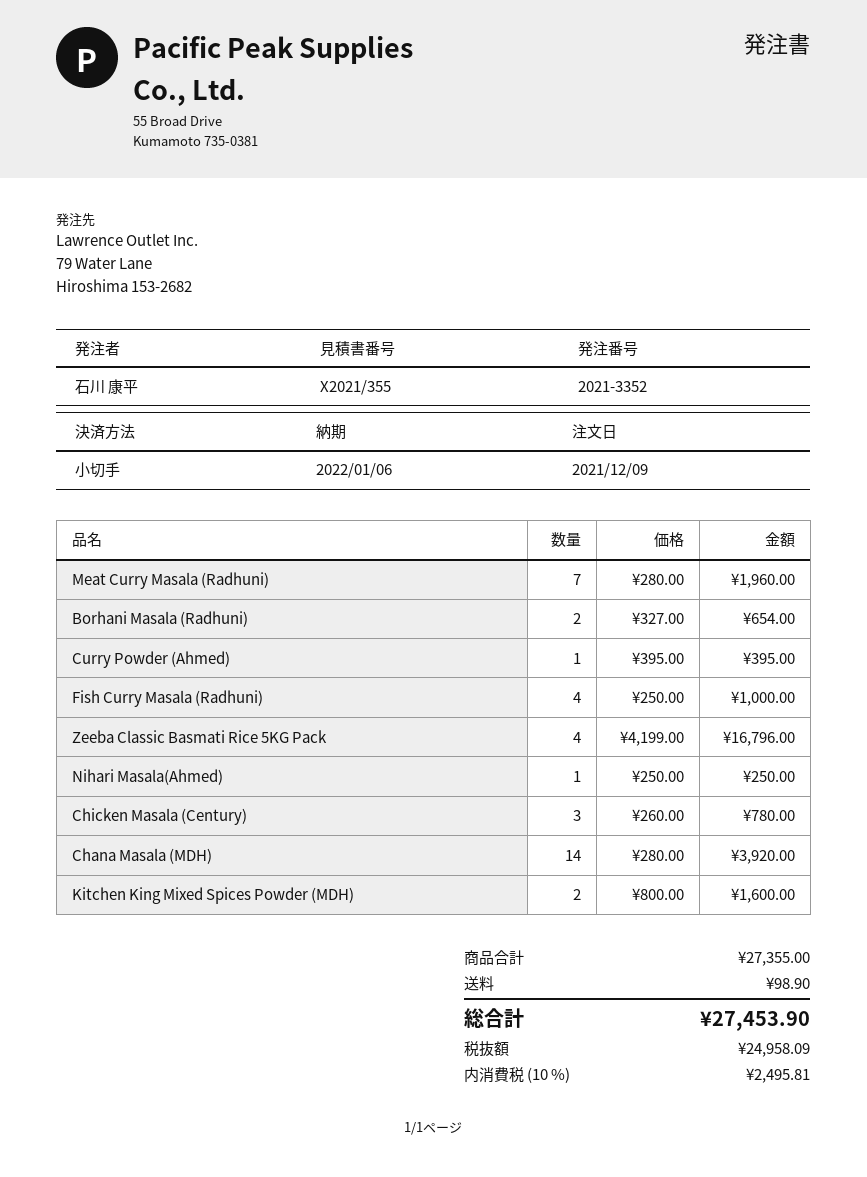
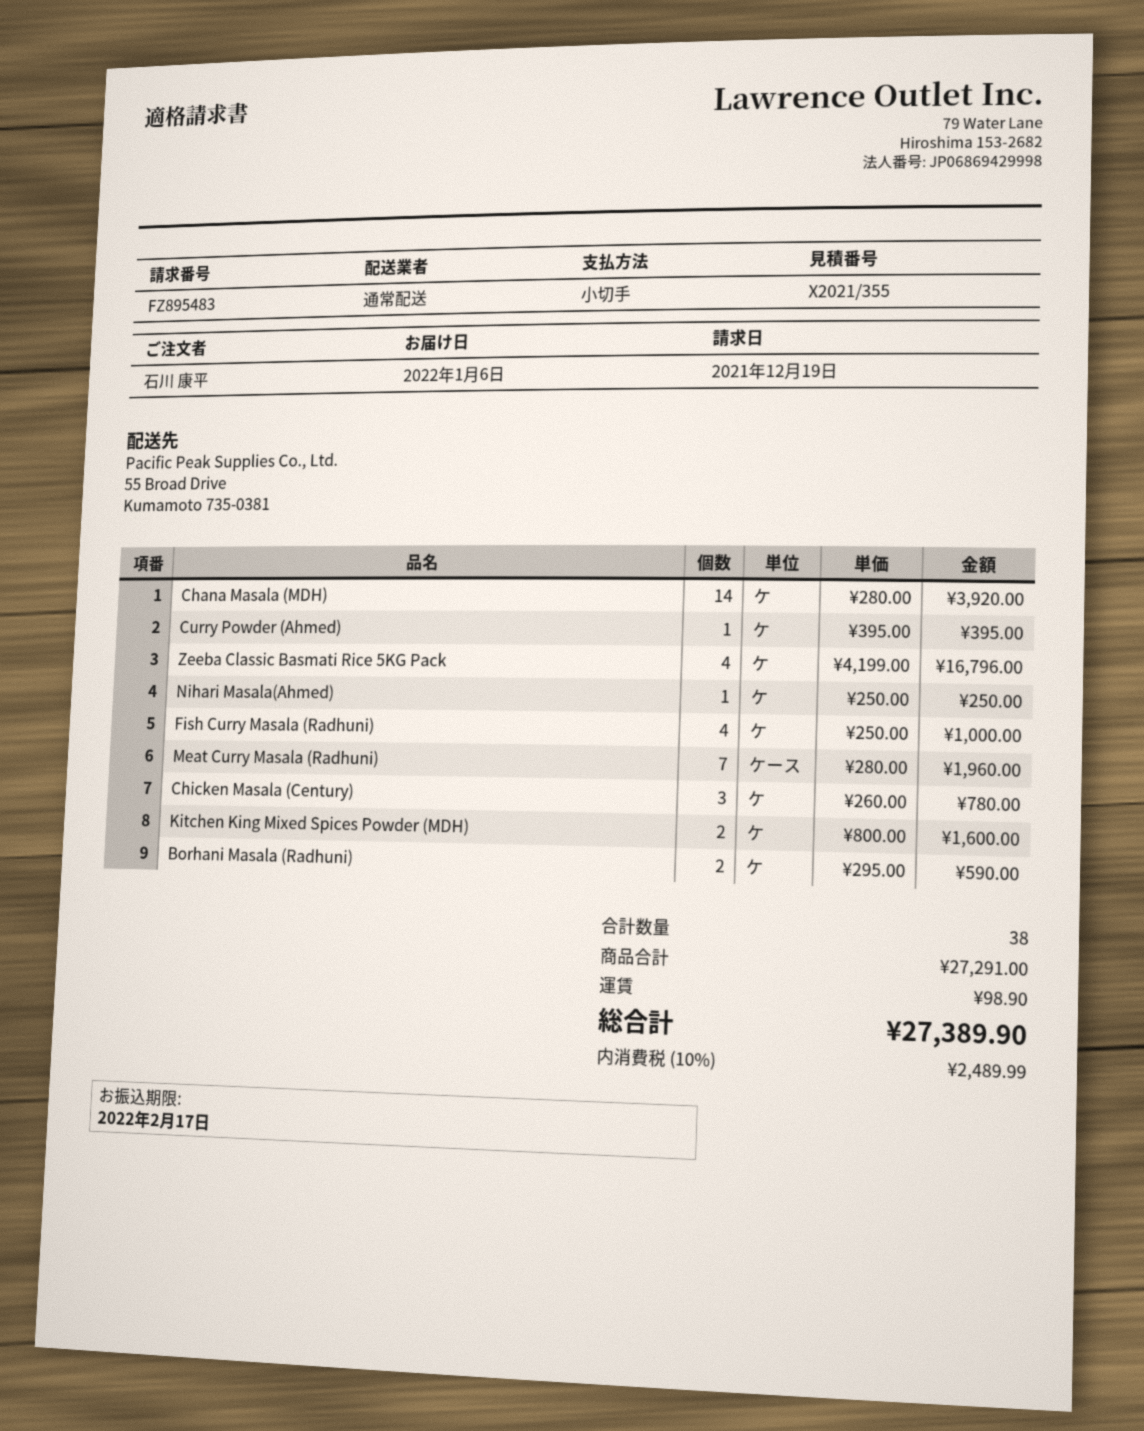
Borhani Masala (Radhuni): 2 x 327.00 = 654.00 -> 2 x 295.00 = 590.00
subtotal: 27355.00 -> 27291.00
tax: 10% = 2495.81 -> 10% = 2489.99
total: 27453.90 -> 27389.90

